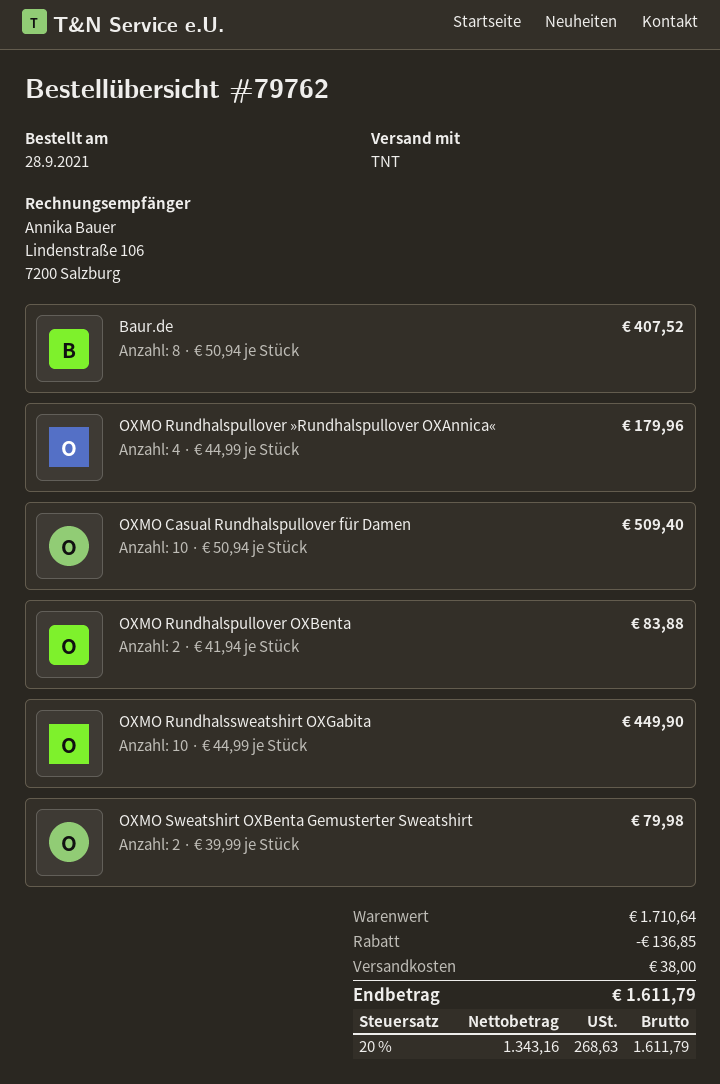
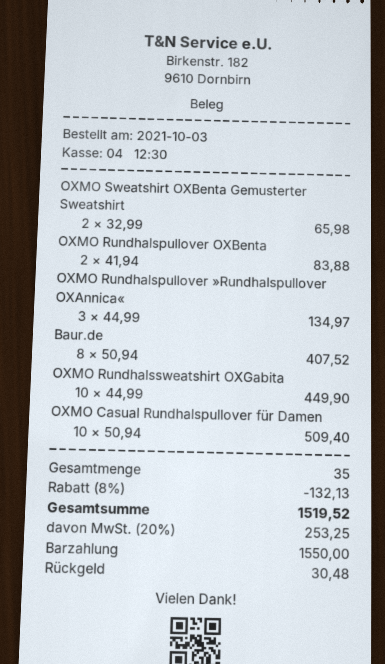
order date: 2021-09-28 -> 2021-10-03
OXMO Rundhalspullover »Rundhalspullover OXAnnica«: 4 x 44.99 = 179.96 -> 3 x 44.99 = 134.97
OXMO Sweatshirt OXBenta Gemusterter Sweatshirt: 2 x 39.99 = 79.98 -> 2 x 32.99 = 65.98
discount: 136.85 -> 132.13
shipping: 38.00 -> none
tax: 20% = 268.63 -> 20% = 253.25
total: 1611.79 -> 1519.52

